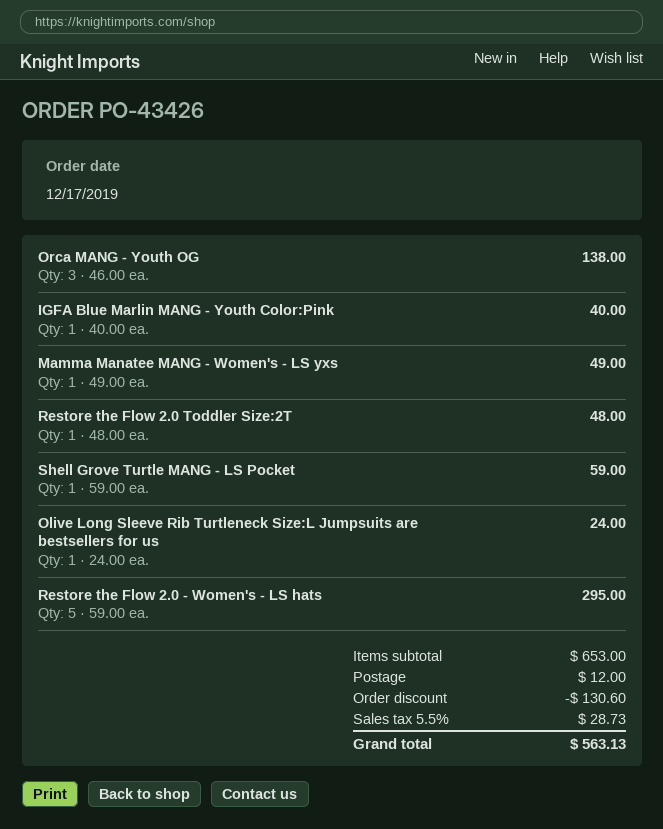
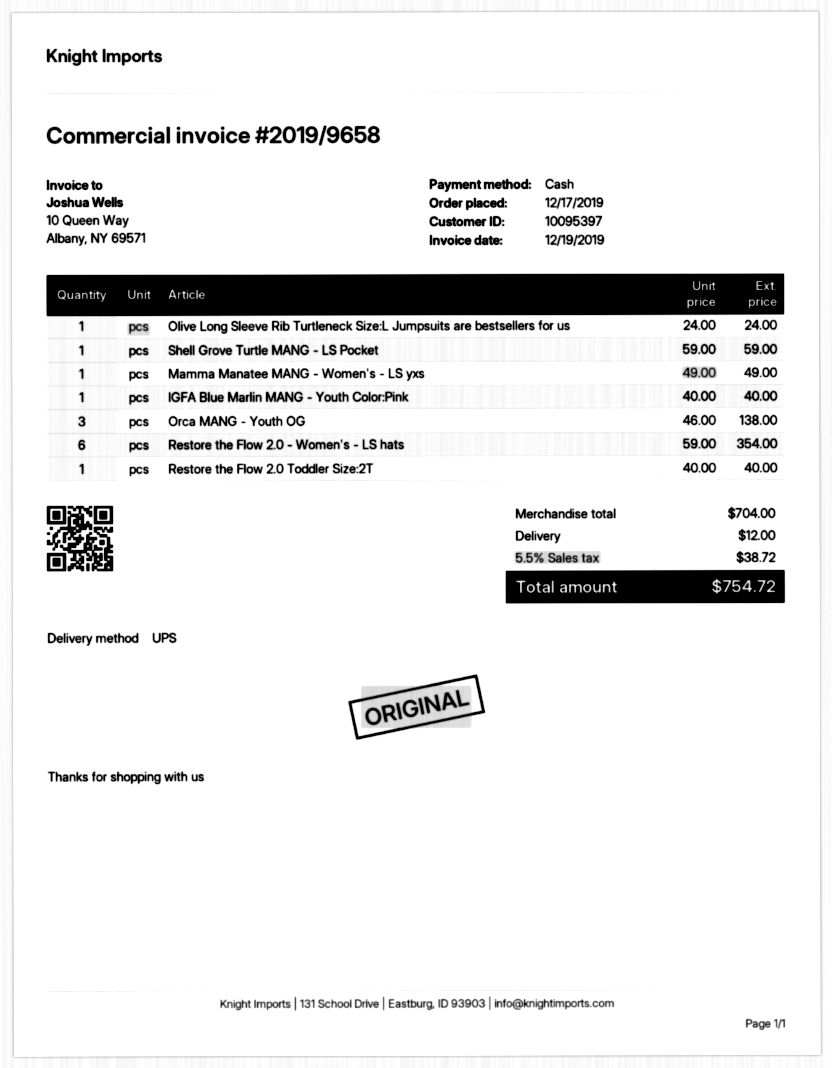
Restore the Flow 2.0 Toddler Size:2T: 1 x 48.00 = 48.00 -> 1 x 40.00 = 40.00
Restore the Flow 2.0 - Women's - LS hats: 5 x 59.00 = 295.00 -> 6 x 59.00 = 354.00
subtotal: 653.00 -> 704.00
discount: 130.60 -> none
tax: 5.5% = 28.73 -> 5.5% = 38.72
total: 563.13 -> 754.72

